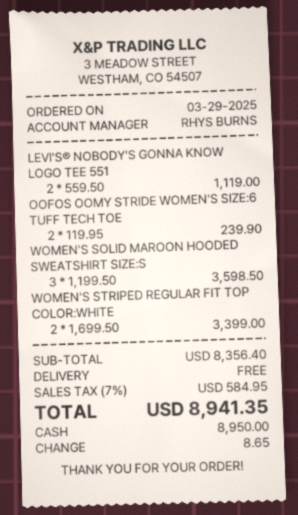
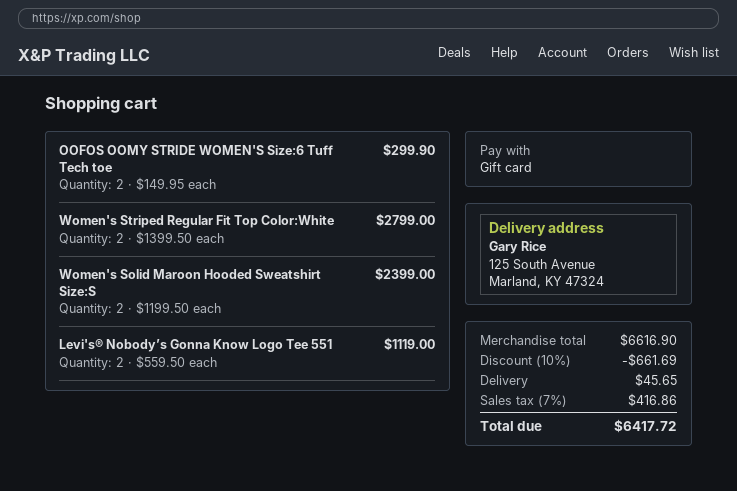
payment method: cash -> gift card
OOFOS OOMY STRIDE WOMEN'S SIZE:6 TUFF TECH TOE: 2 x 119.95 = 239.90 -> 2 x 149.95 = 299.90
WOMEN'S SOLID MAROON HOODED SWEATSHIRT SIZE:S: 3 x 1199.50 = 3598.50 -> 2 x 1199.50 = 2399.00
WOMEN'S STRIPED REGULAR FIT TOP COLOR:WHITE: 2 x 1699.50 = 3399.00 -> 2 x 1399.50 = 2799.00
subtotal: 8356.40 -> 6616.90
discount: none -> 10% = 661.69
shipping: 0.00 -> 45.65
tax: 7% = 584.95 -> 7% = 416.86
total: 8941.35 -> 6417.72

